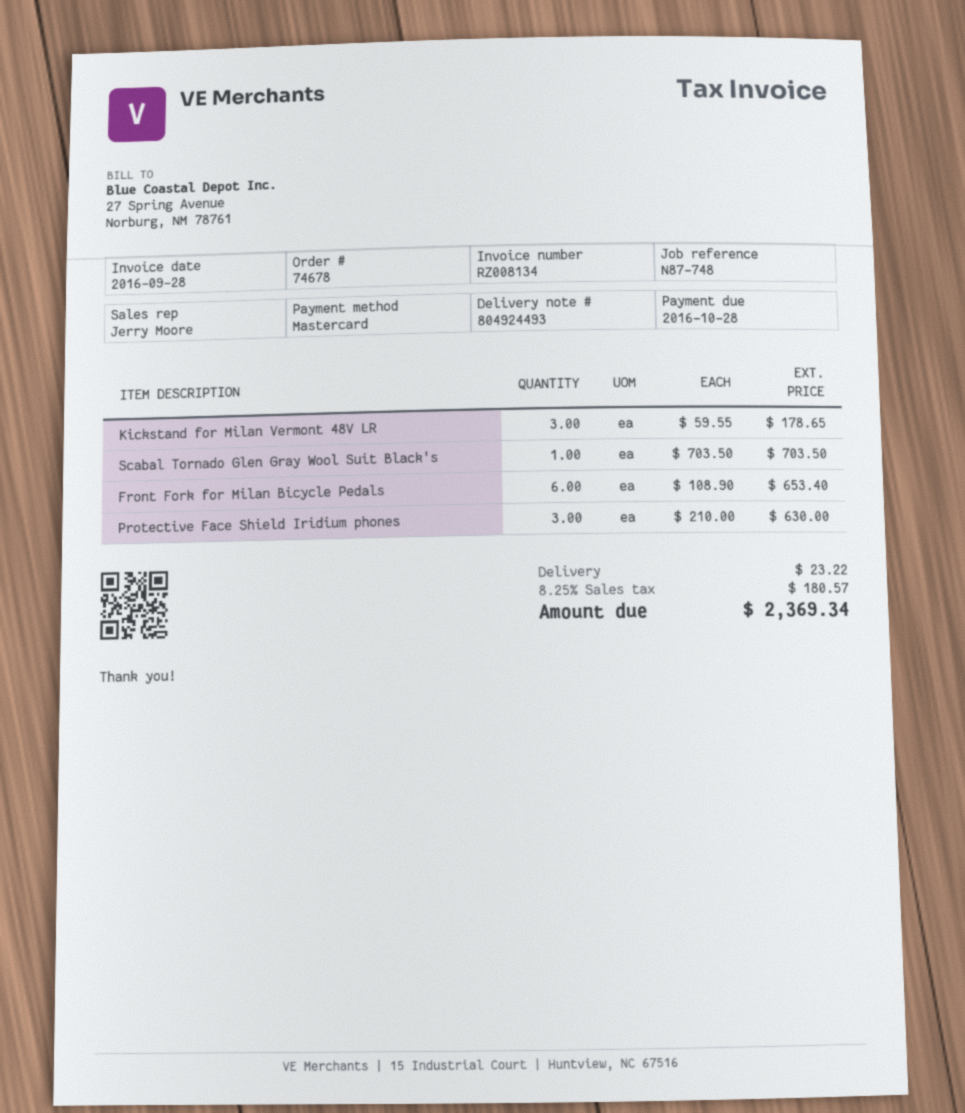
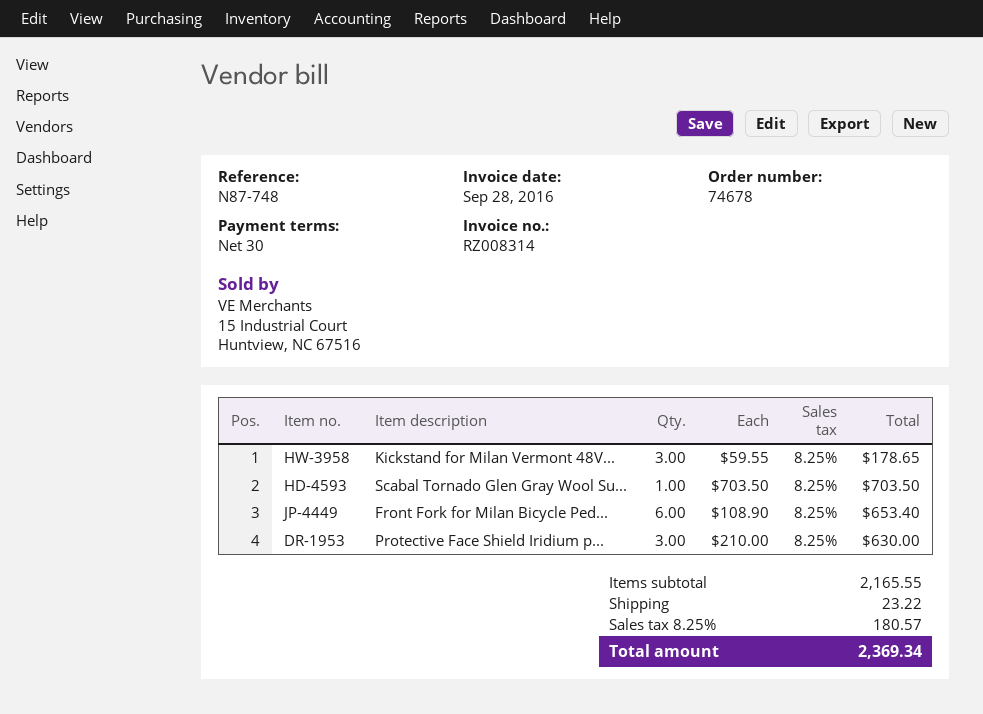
invoice number: RZ008134 -> RZ008314

